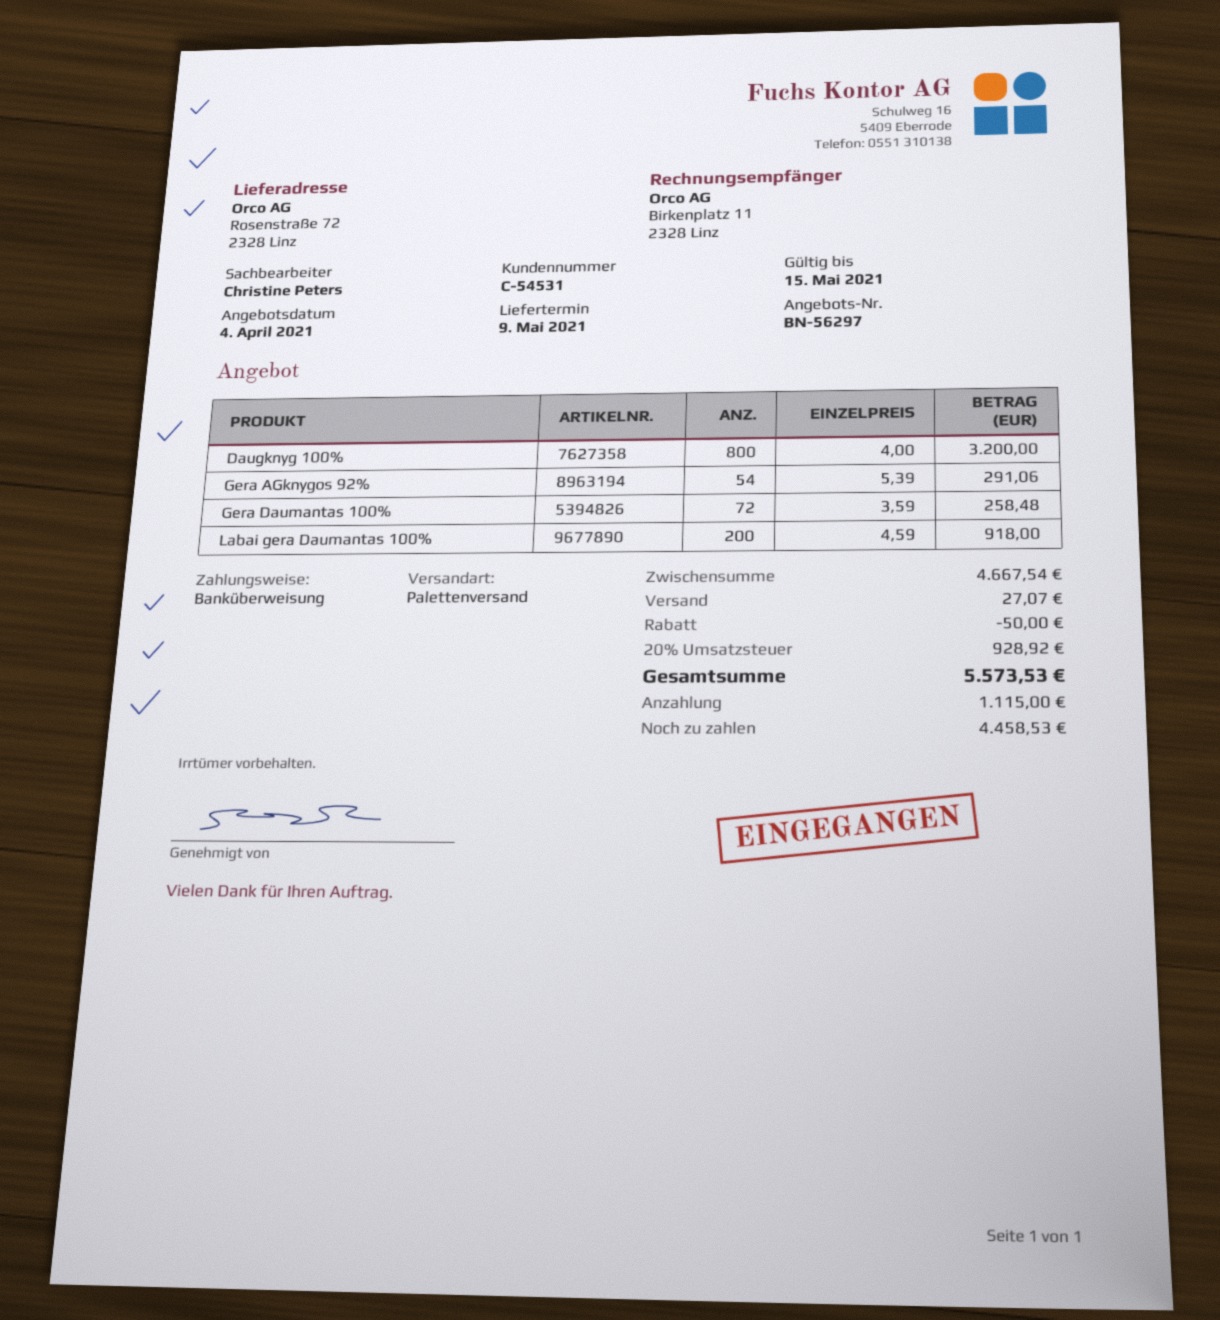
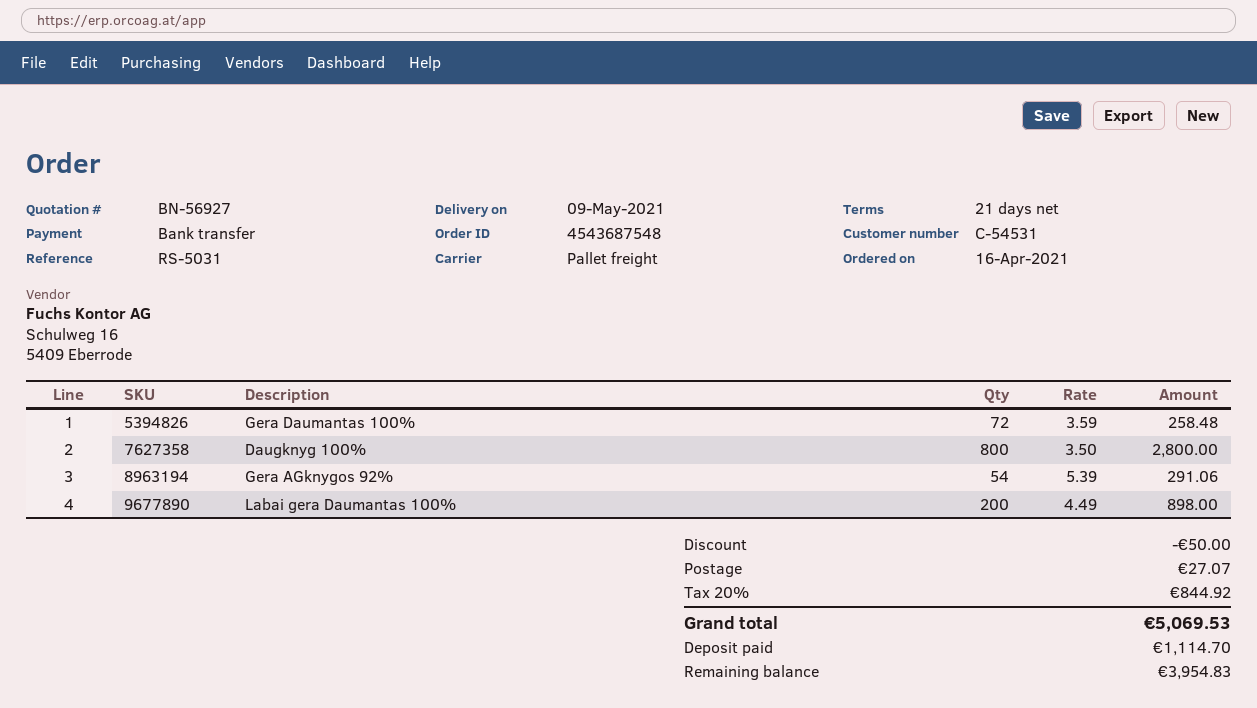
quote number: BN-56297 -> BN-56927
Daugknyg 100%: 800 x 4.00 = 3200.00 -> 800 x 3.50 = 2800.00
Labai gera Daumantas 100%: 200 x 4.59 = 918.00 -> 200 x 4.49 = 898.00
tax: 20% = 928.92 -> 20% = 844.92
total: 5573.53 -> 5069.53
deposit: 1115.00 -> 1114.70
balance: 4458.53 -> 3954.83

